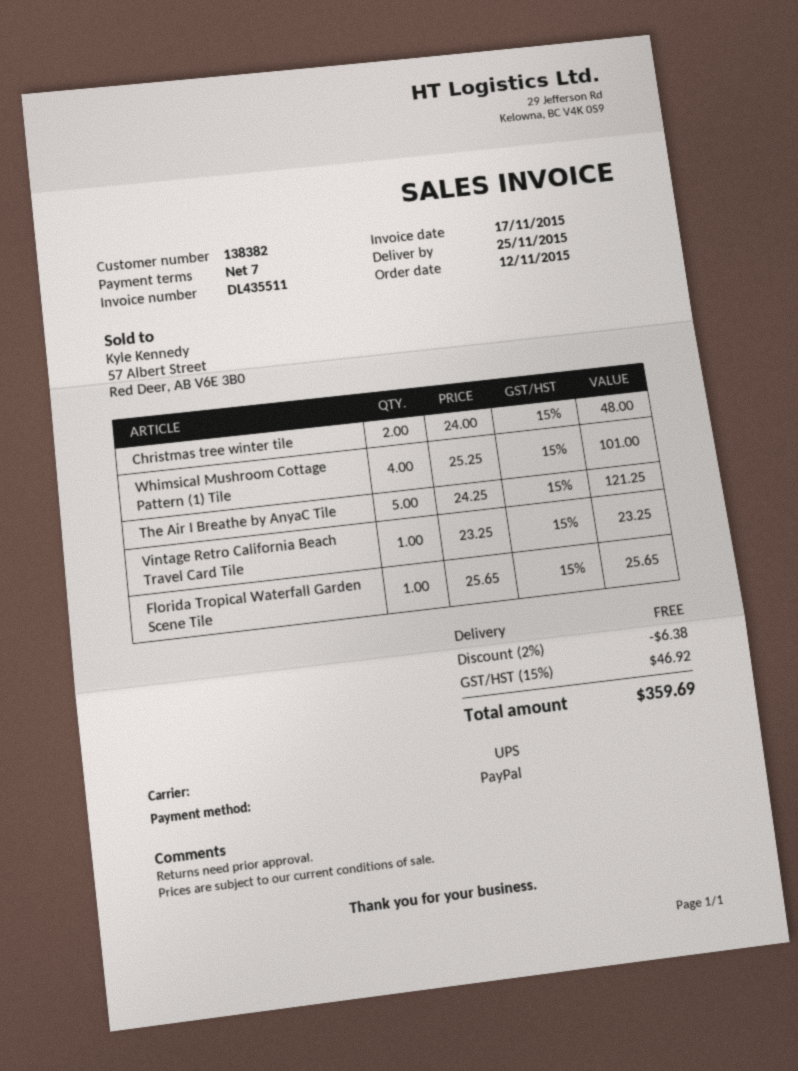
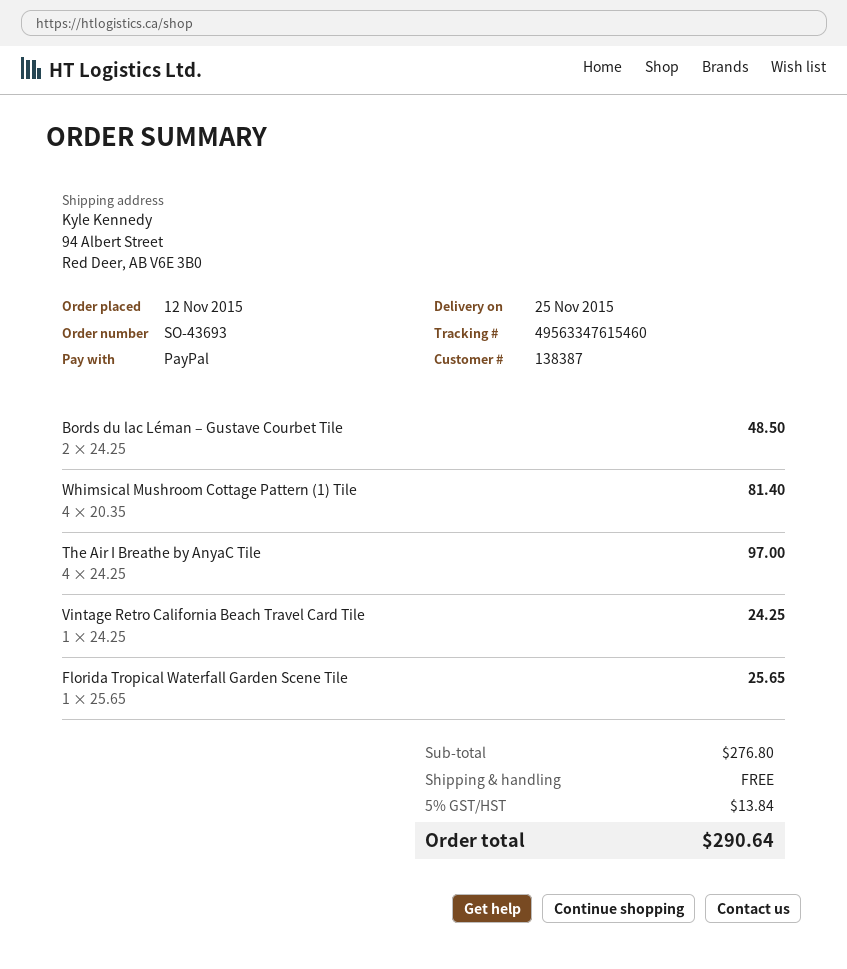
customer number: 138382 -> 138387
Christmas tree winter tile: 2 x 24.00 = 48.00 -> none
Whimsical Mushroom Cottage Pattern (1) Tile: 4 x 25.25 = 101.00 -> 4 x 20.35 = 81.40
The Air I Breathe by AnyaC Tile: 5 x 24.25 = 121.25 -> 4 x 24.25 = 97.00
Vintage Retro California Beach Travel Card Tile: 1 x 23.25 = 23.25 -> 1 x 24.25 = 24.25
Bords du lac Léman – Gustave Courbet Tile: none -> 2 x 24.25 = 48.50
discount: 2% = 6.38 -> none
tax: 15% = 46.92 -> 5% = 13.84
total: 359.69 -> 290.64

